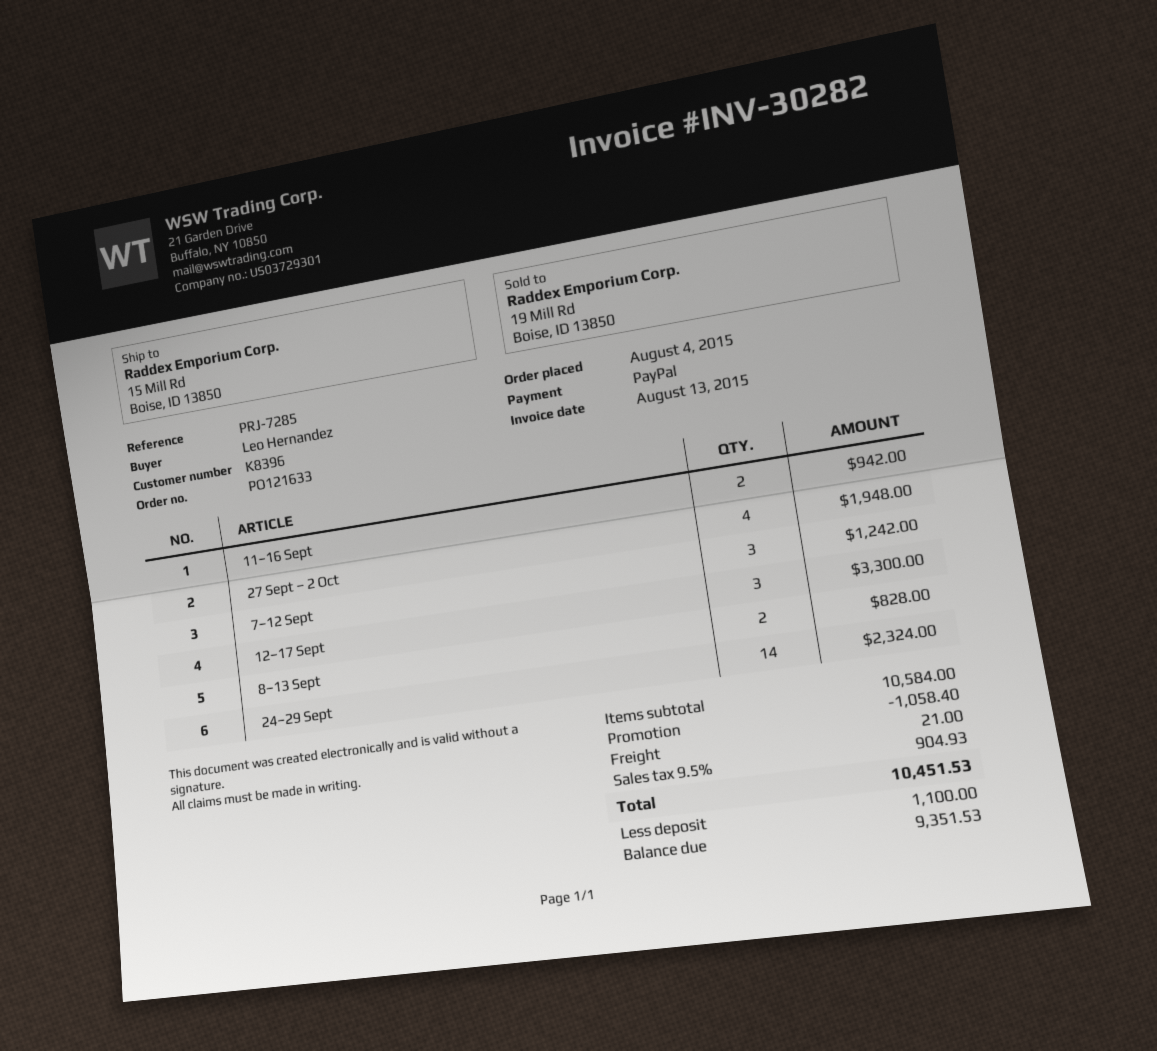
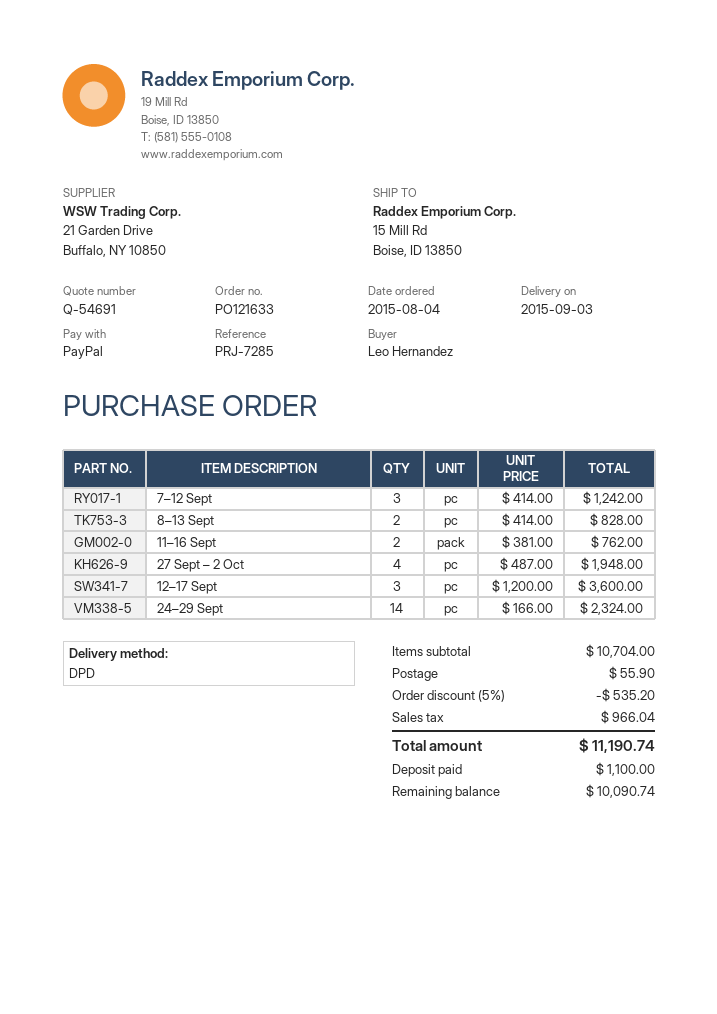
11–16 Sept: 2 for 942.00 -> 2 for 762.00
12–17 Sept: 3 for 3300.00 -> 3 for 3600.00
subtotal: 10584.00 -> 10704.00
discount: 1058.40 -> 535.20
shipping: 21.00 -> 55.90
tax: 904.93 -> 966.04
total: 10451.53 -> 11190.74
balance: 9351.53 -> 10090.74

